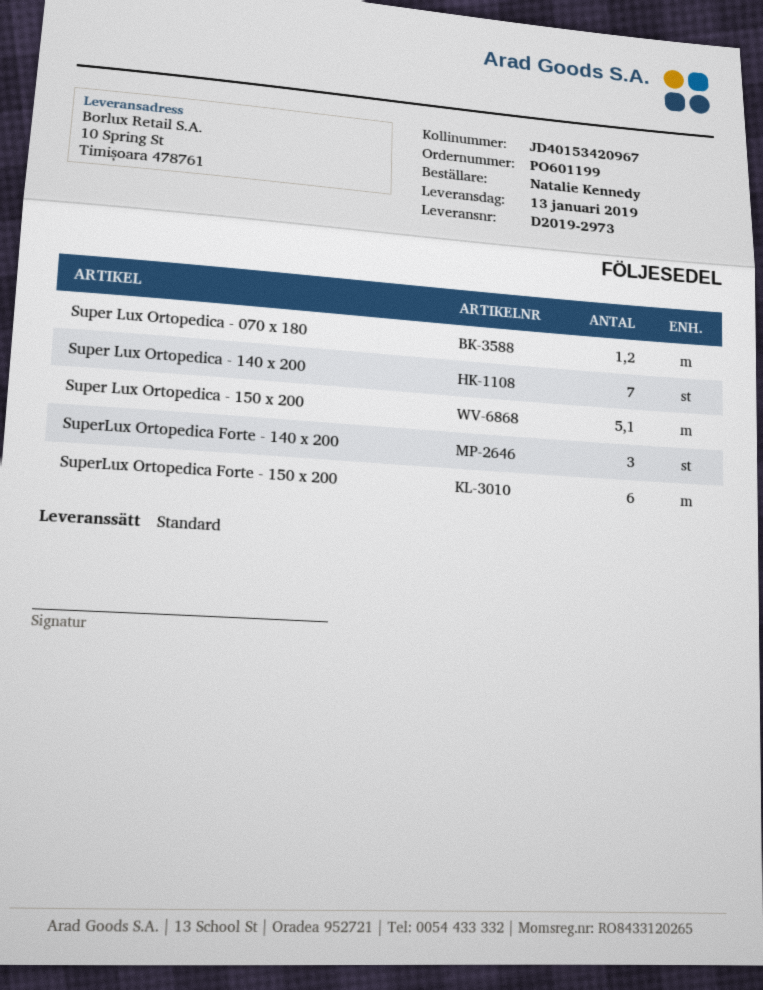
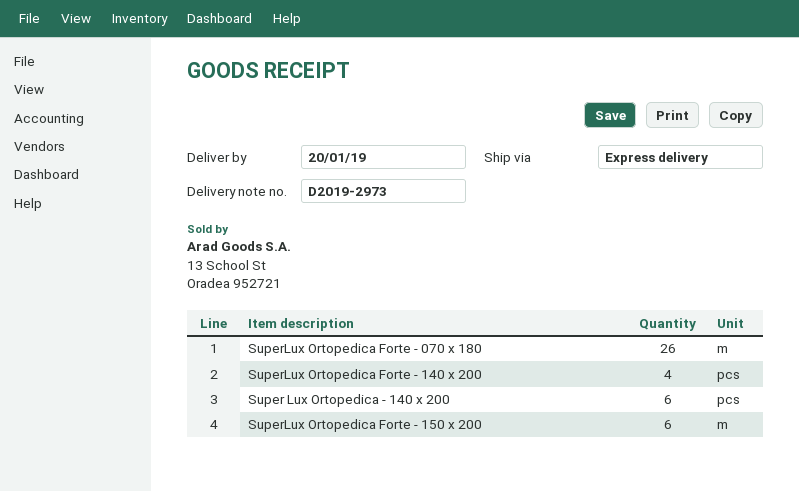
delivery date: 2019-01-13 -> 2019-01-20
shipping method: standard -> express
Super Lux Ortopedica - 070 x 180: 1.2 -> none
Super Lux Ortopedica - 140 x 200: 7 -> 6
Super Lux Ortopedica - 150 x 200: 5.1 -> none
SuperLux Ortopedica Forte - 140 x 200: 3 -> 4
SuperLux Ortopedica Forte - 070 x 180: none -> 26

